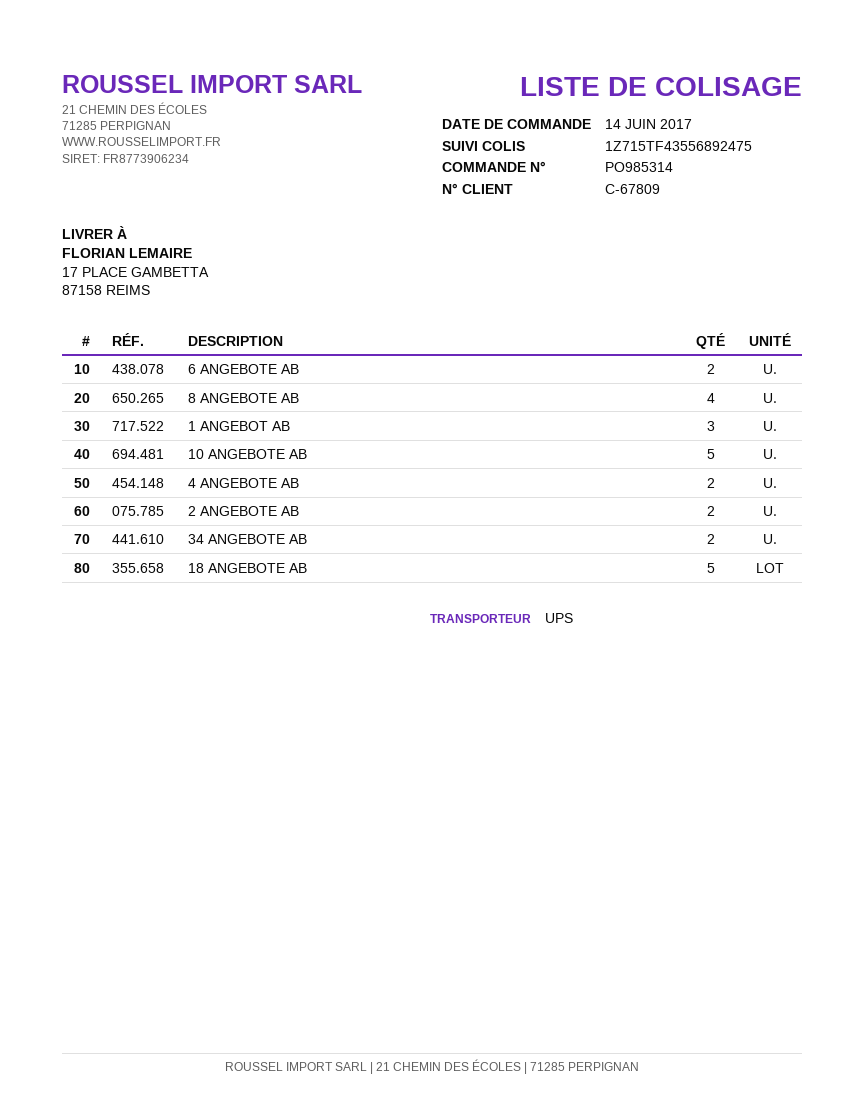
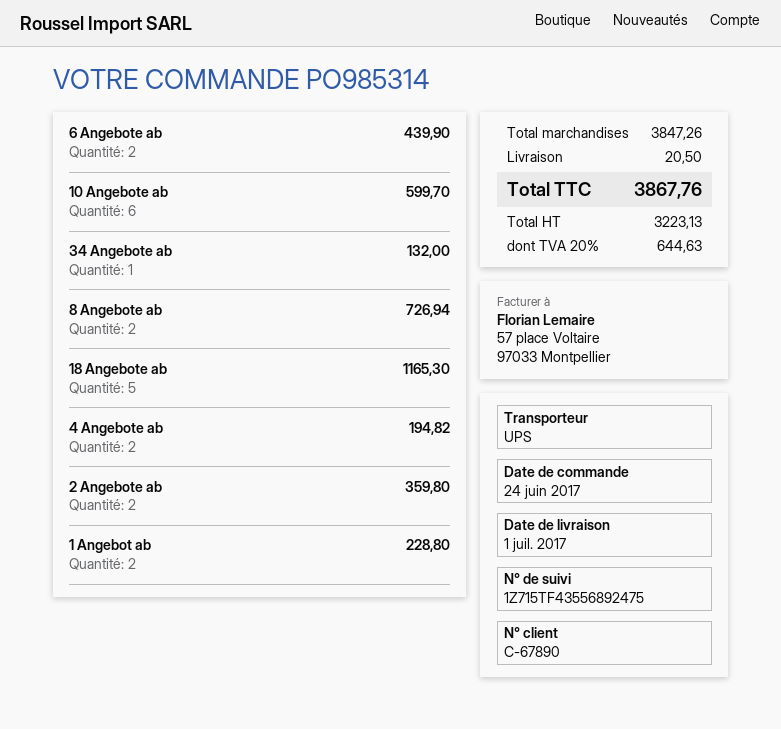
order date: 2017-06-14 -> 2017-06-24
customer number: C-67809 -> C-67890
8 ANGEBOTE AB: 4 -> 2
1 ANGEBOT AB: 3 -> 2
10 ANGEBOTE AB: 5 -> 6
34 ANGEBOTE AB: 2 -> 1

